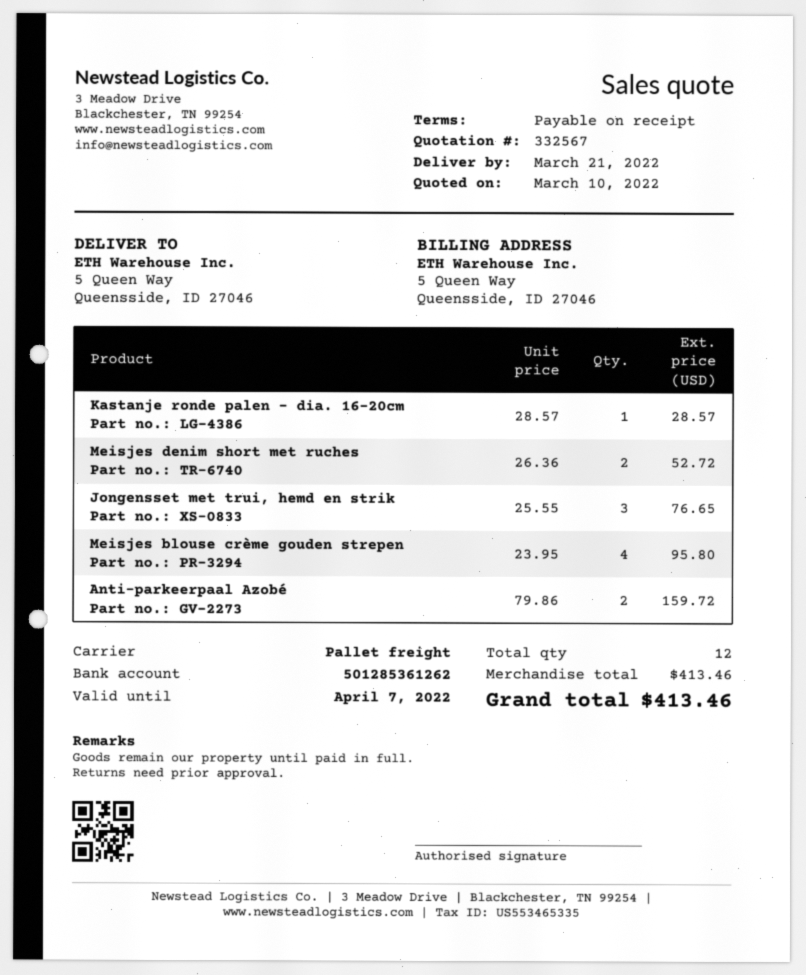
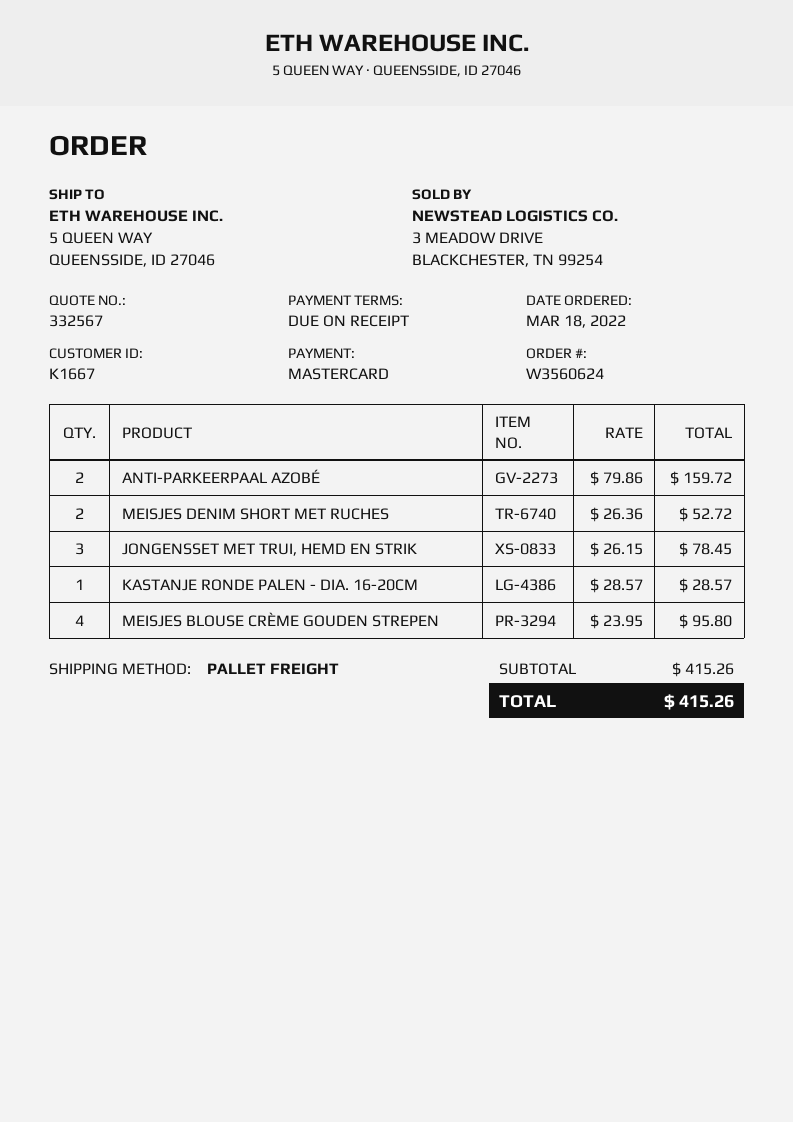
Jongensset met trui, hemd en strik: 3 x 25.55 = 76.65 -> 3 x 26.15 = 78.45
subtotal: 413.46 -> 415.26
total: 413.46 -> 415.26

